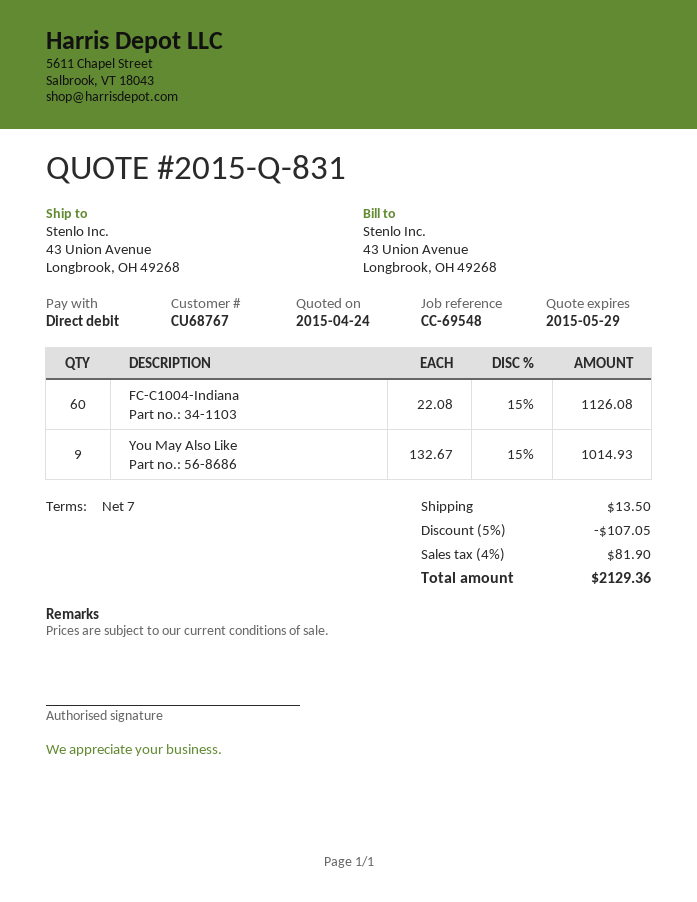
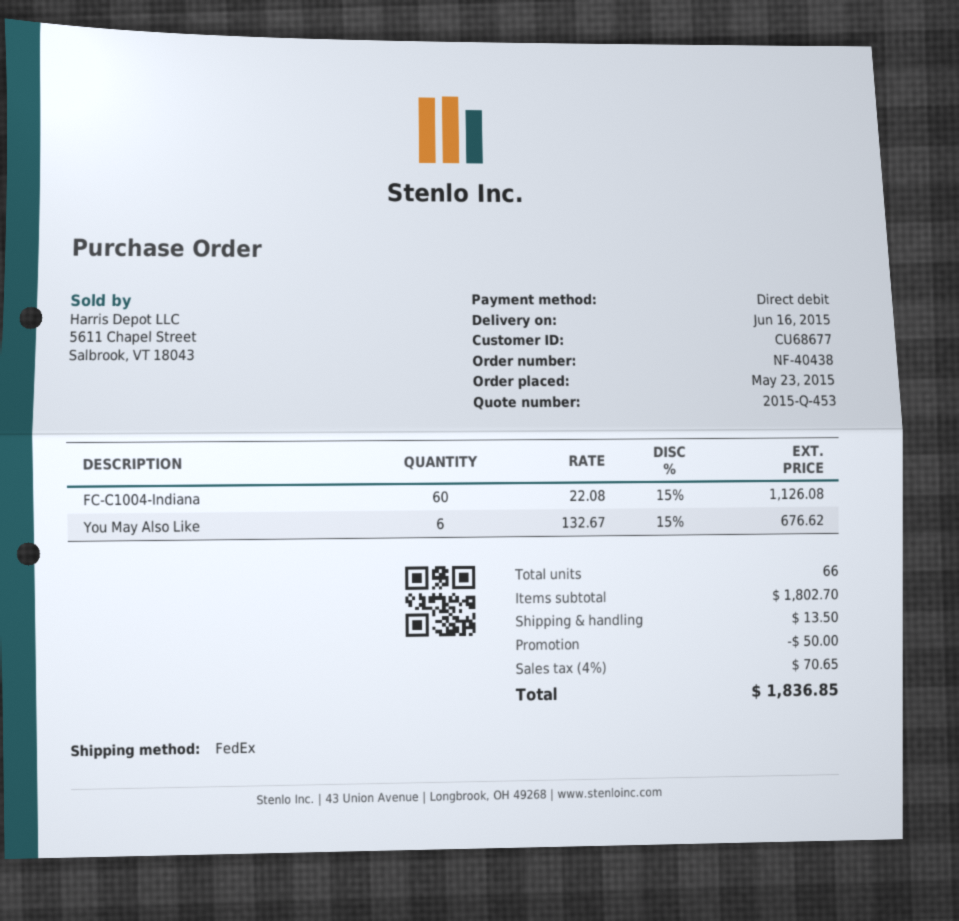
quote number: 2015-Q-831 -> 2015-Q-453
customer number: CU68767 -> CU68677
You May Also Like: 9 x 132.67 - 15% = 1014.93 -> 6 x 132.67 - 15% = 676.62
discount: 107.05 -> 50.00
tax: 4% = 81.90 -> 4% = 70.65
total: 2129.36 -> 1836.85

